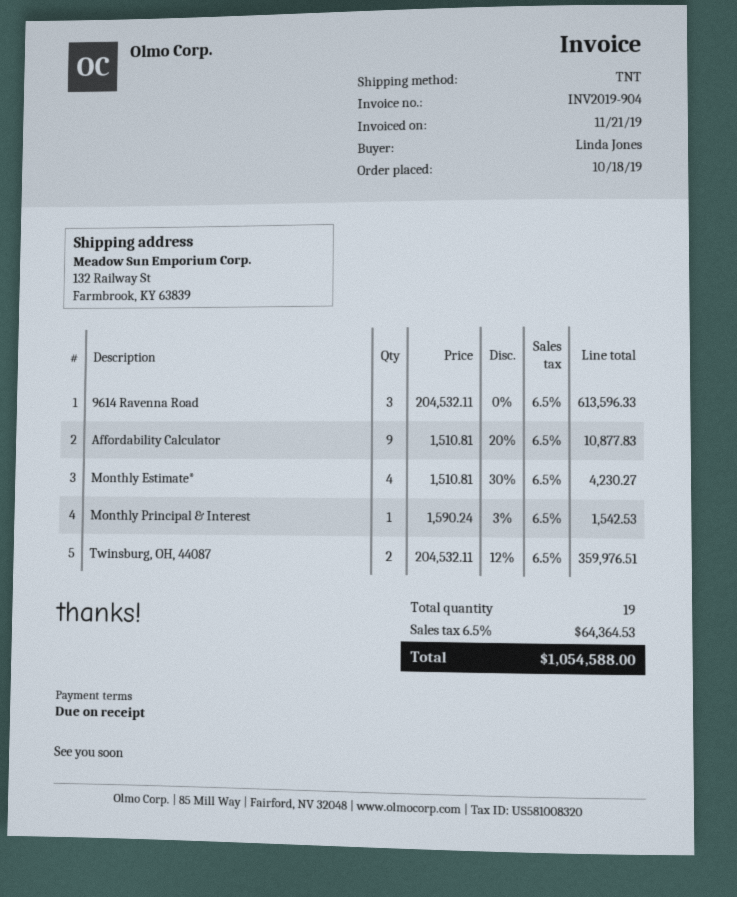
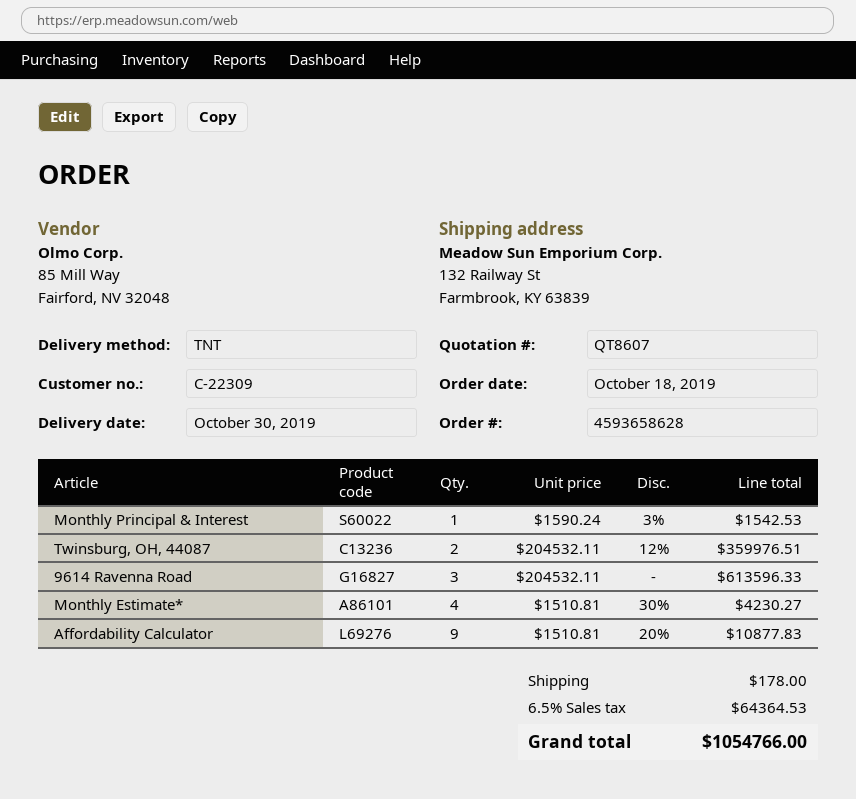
shipping: none -> 178.00
total: 1054588.00 -> 1054766.00

